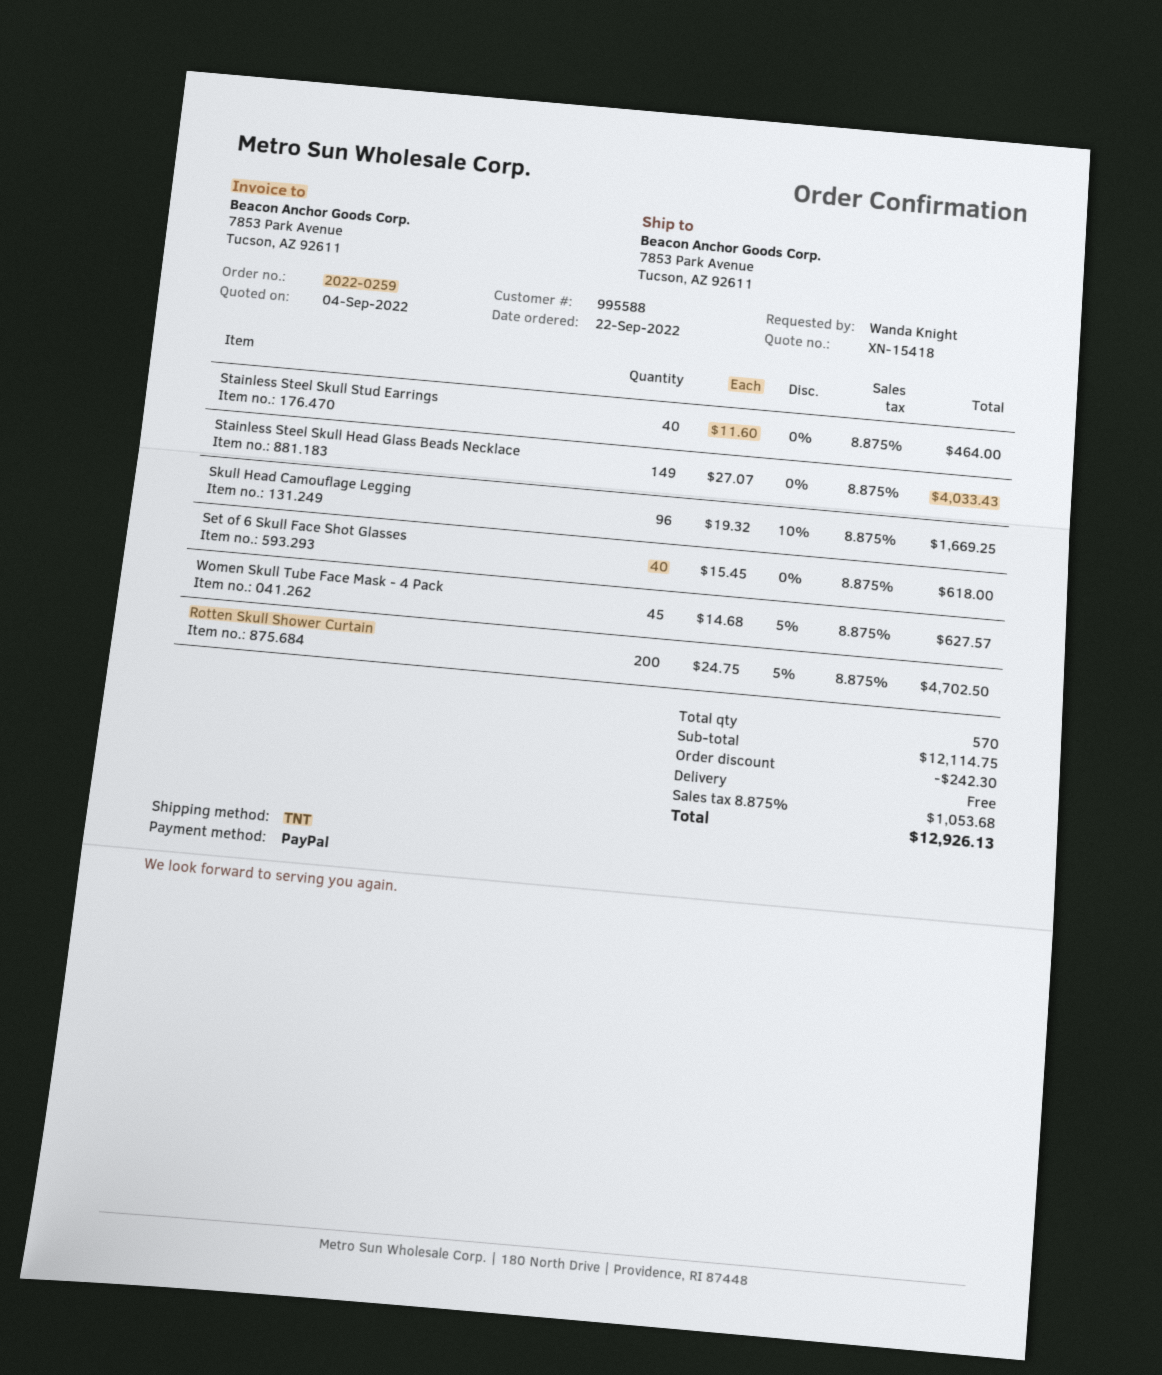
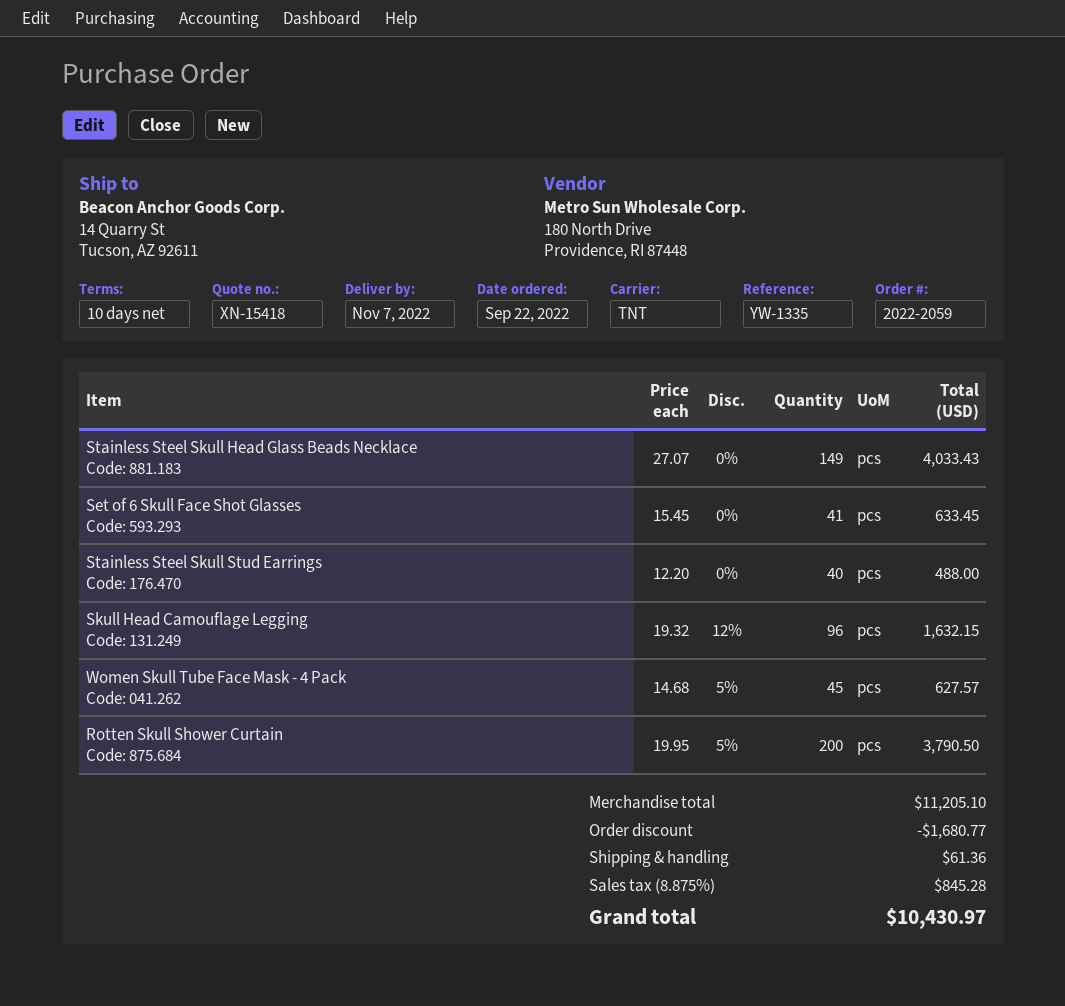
order number: 2022-0259 -> 2022-2059
ship to: 7853 Park Avenue, Tucson, AZ 92611 -> 14 Quarry St, Tucson, AZ 92611
Stainless Steel Skull Stud Earrings: 40 x 11.60 = 464.00 -> 40 x 12.20 = 488.00
Skull Head Camouflage Legging: 96 x 19.32 - 10% = 1669.25 -> 96 x 19.32 - 12% = 1632.15
Set of 6 Skull Face Shot Glasses: 40 x 15.45 = 618.00 -> 41 x 15.45 = 633.45
Rotten Skull Shower Curtain: 200 x 24.75 - 5% = 4702.50 -> 200 x 19.95 - 5% = 3790.50
subtotal: 12114.75 -> 11205.10
discount: 242.30 -> 1680.77
shipping: 0.00 -> 61.36
tax: 8.875% = 1053.68 -> 8.875% = 845.28
total: 12926.13 -> 10430.97

